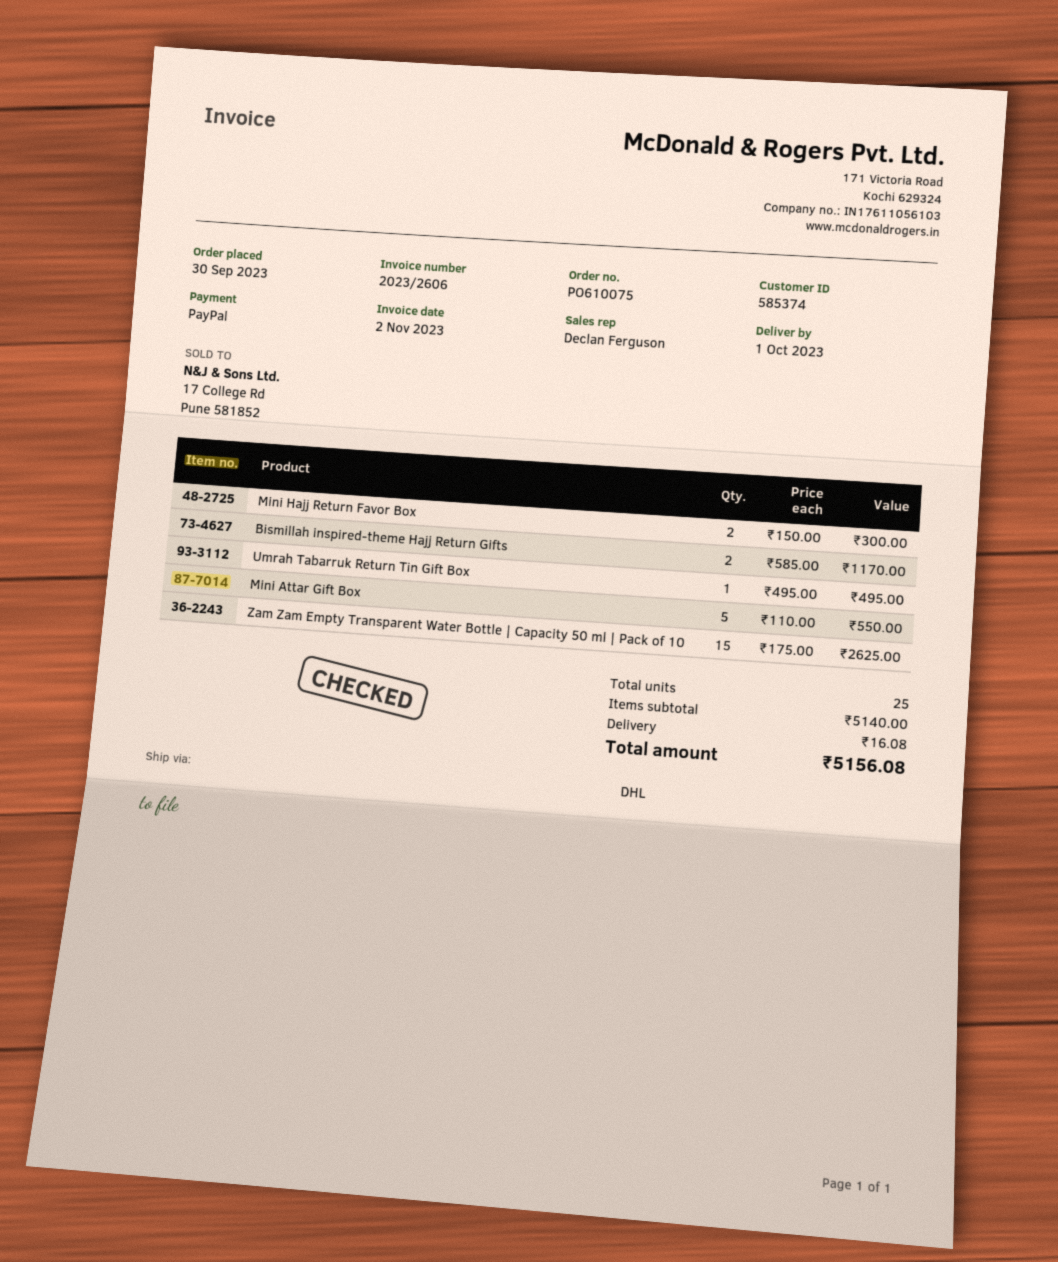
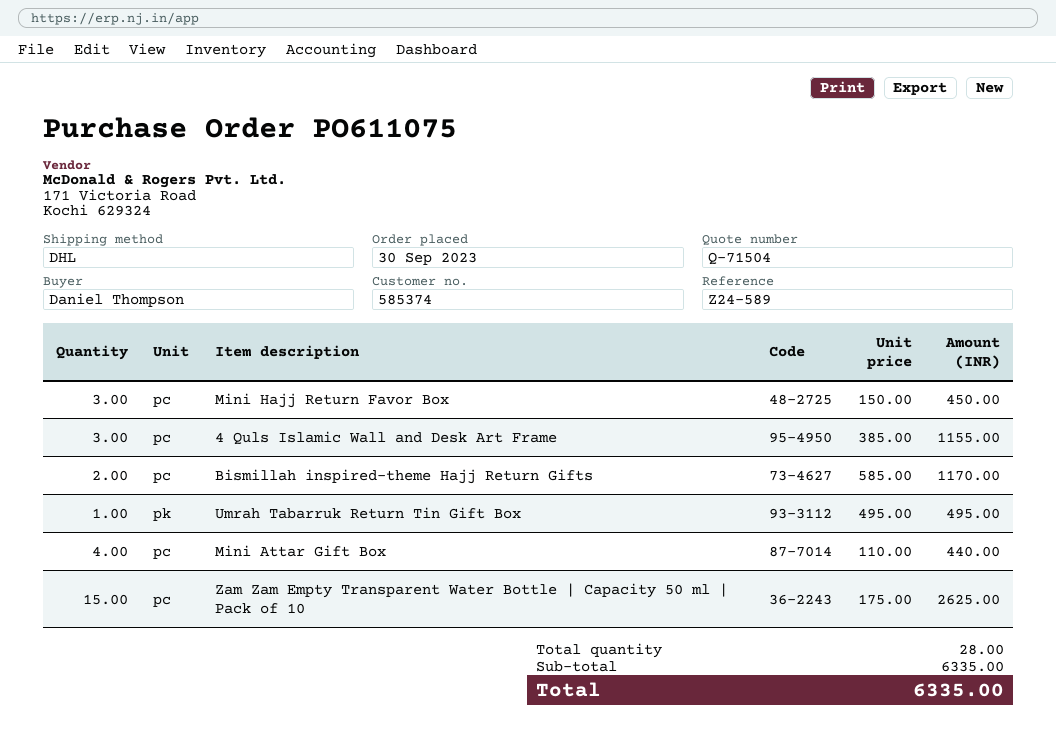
order number: PO610075 -> PO611075
Mini Hajj Return Favor Box: 2 x 150.00 = 300.00 -> 3 x 150.00 = 450.00
Mini Attar Gift Box: 5 x 110.00 = 550.00 -> 4 x 110.00 = 440.00
4 Quls Islamic Wall and Desk Art Frame: none -> 3 x 385.00 = 1155.00
total quantity: 25 -> 28
subtotal: 5140.00 -> 6335.00
shipping: 16.08 -> none
total: 5156.08 -> 6335.00

